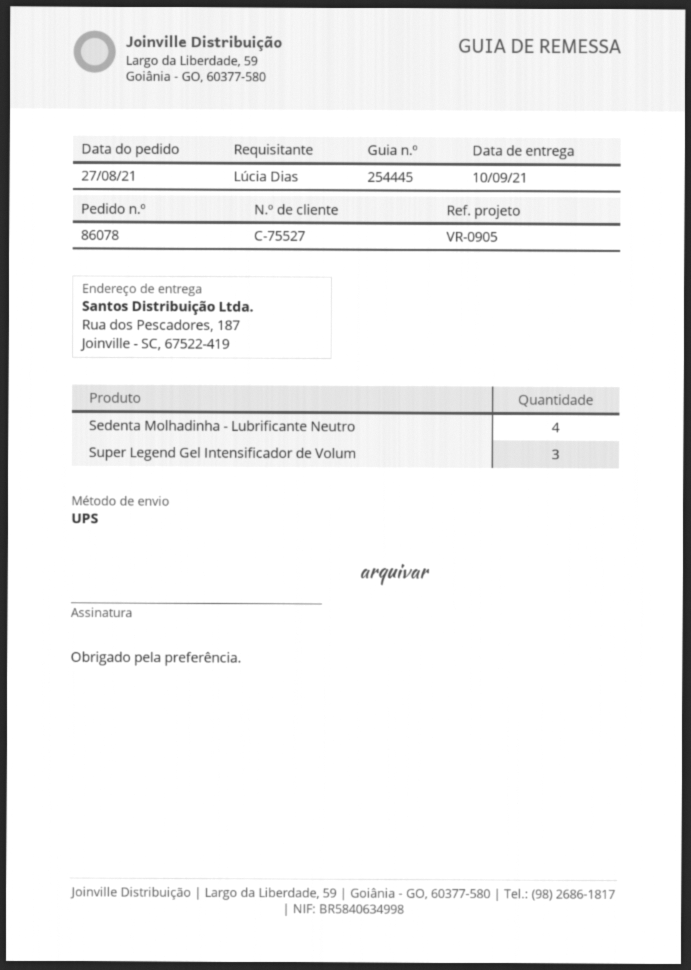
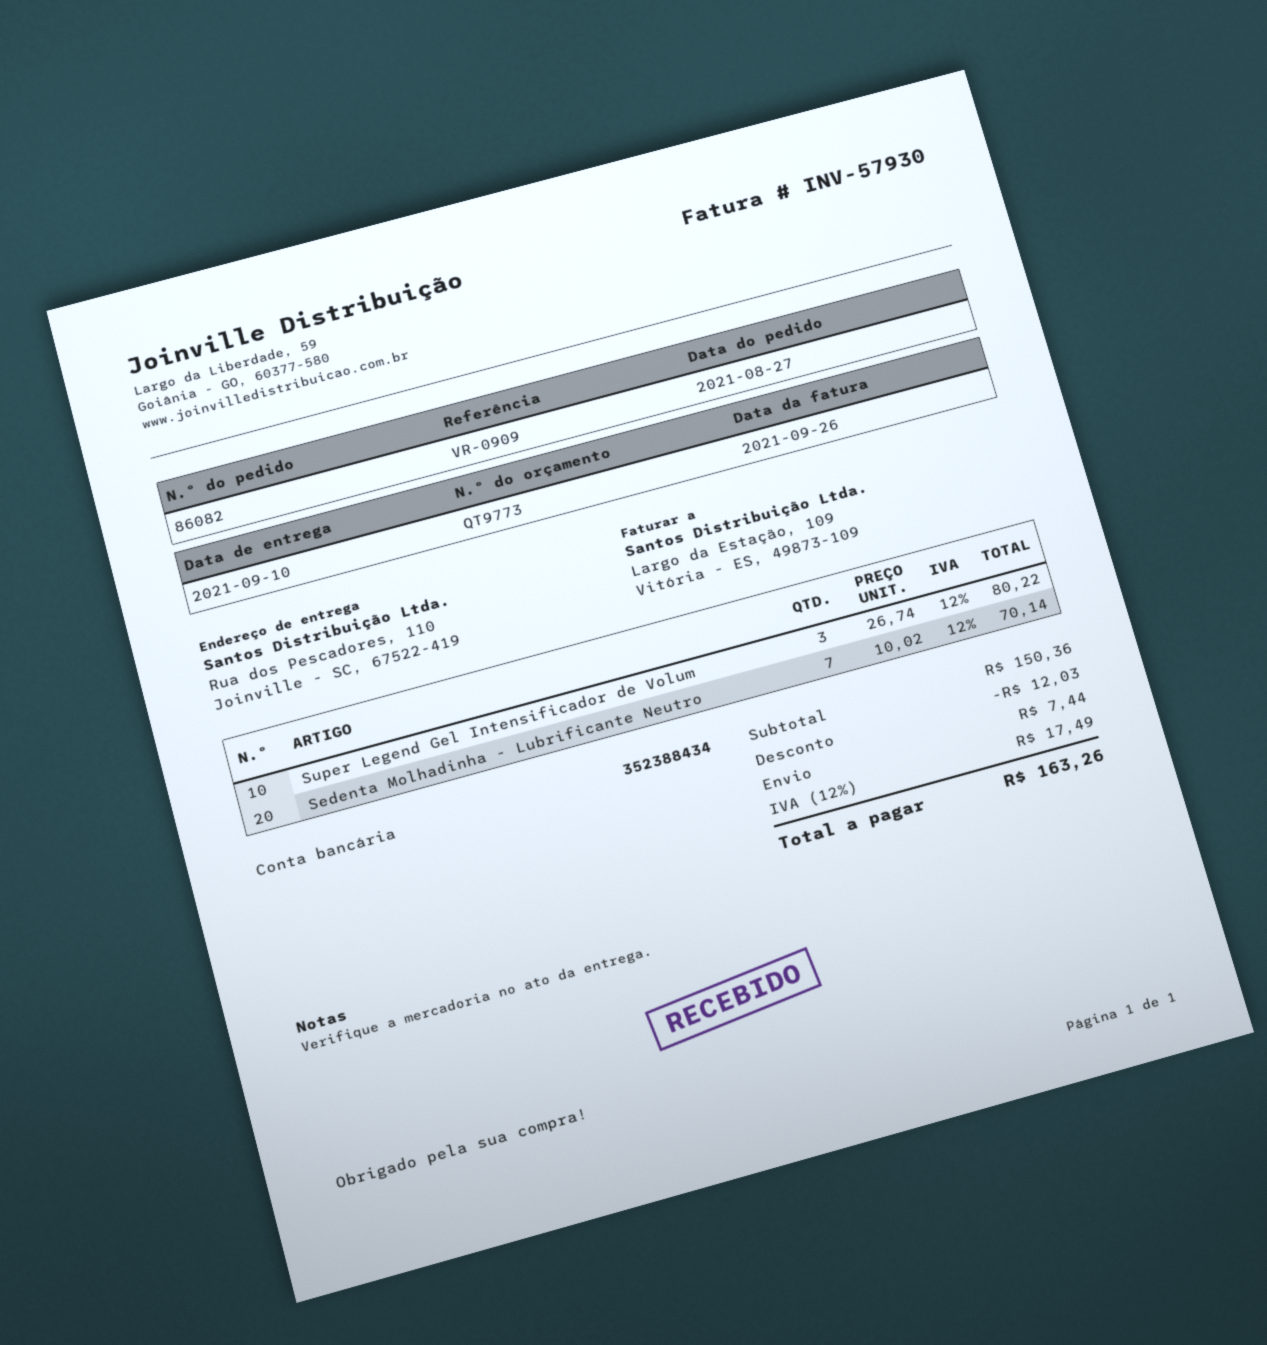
order number: 86078 -> 86082
reference: VR-0905 -> VR-0909
ship to: Rua dos Pescadores, 187, Joinville - SC, 67522-419 -> Rua dos Pescadores, 110, Joinville - SC, 67522-419
Sedenta Molhadinha - Lubrificante Neutro: 4 -> 7

